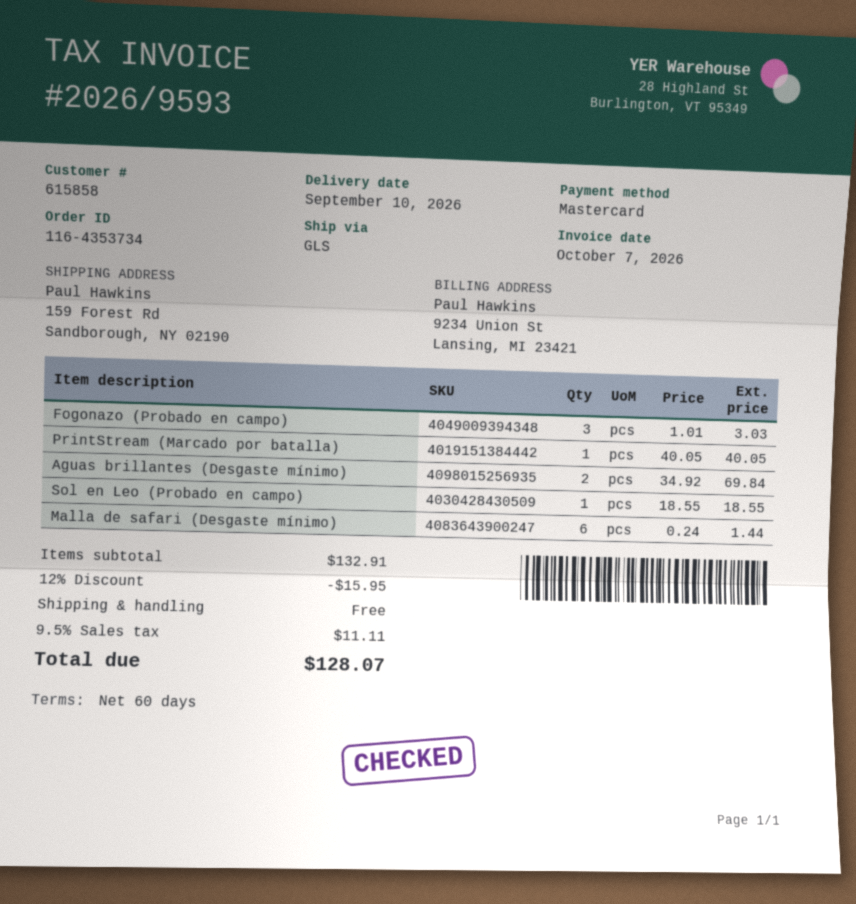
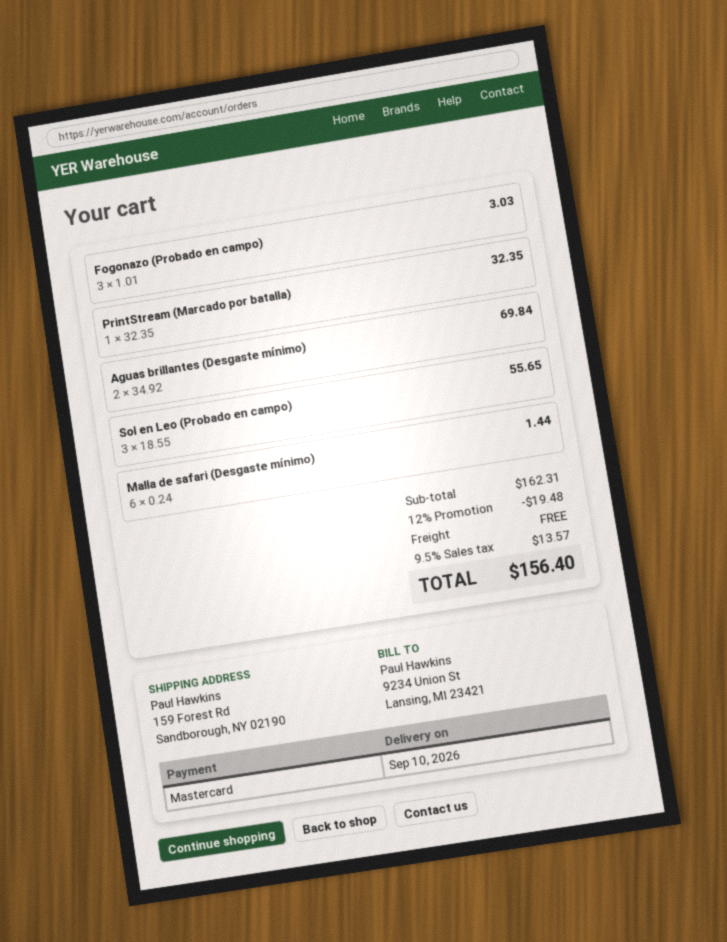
PrintStream (Marcado por batalla): 1 x 40.05 = 40.05 -> 1 x 32.35 = 32.35
Sol en Leo (Probado en campo): 1 x 18.55 = 18.55 -> 3 x 18.55 = 55.65
subtotal: 132.91 -> 162.31
discount: 12% = 15.95 -> 12% = 19.48
tax: 9.5% = 11.11 -> 9.5% = 13.57
total: 128.07 -> 156.40

